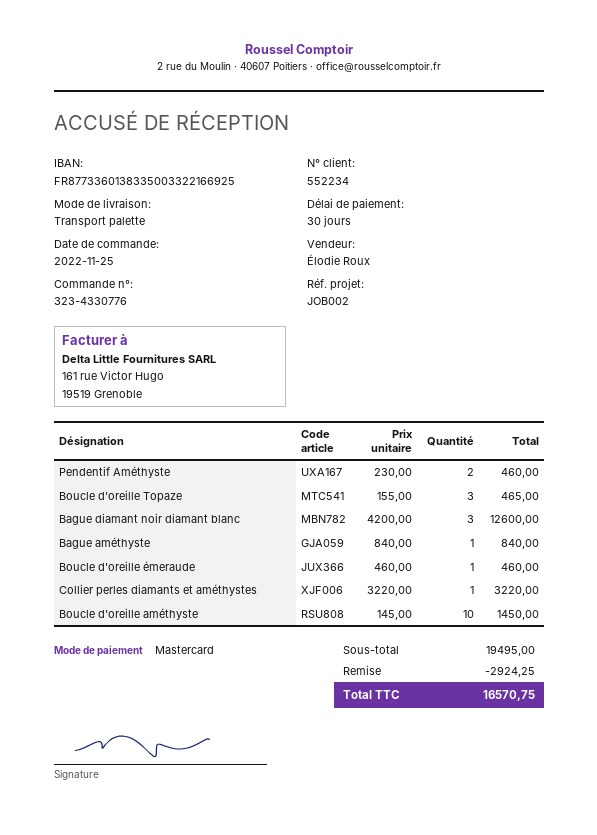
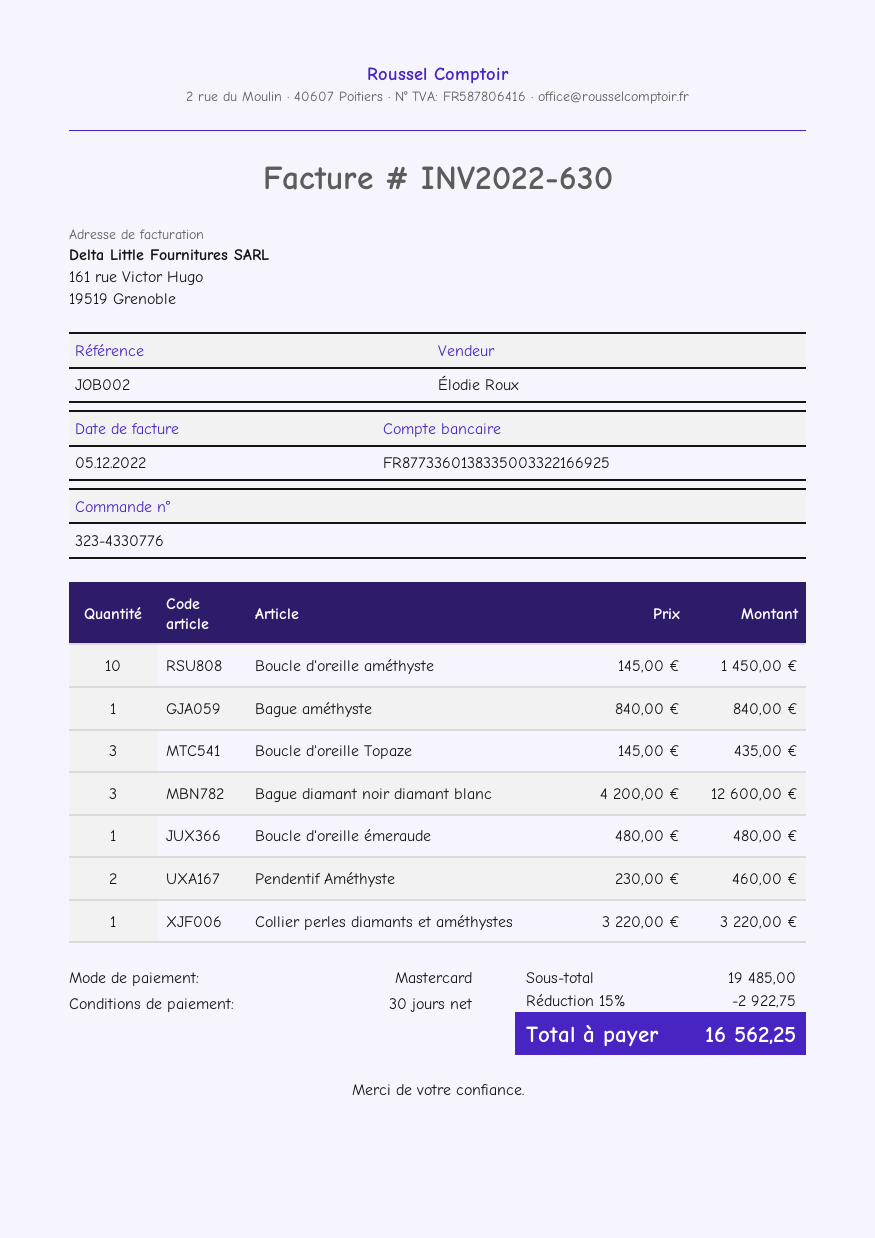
Boucle d'oreille Topaze: 3 x 155.00 = 465.00 -> 3 x 145.00 = 435.00
Boucle d'oreille émeraude: 1 x 460.00 = 460.00 -> 1 x 480.00 = 480.00
subtotal: 19495.00 -> 19485.00
discount: 2924.25 -> 2922.75
total: 16570.75 -> 16562.25

